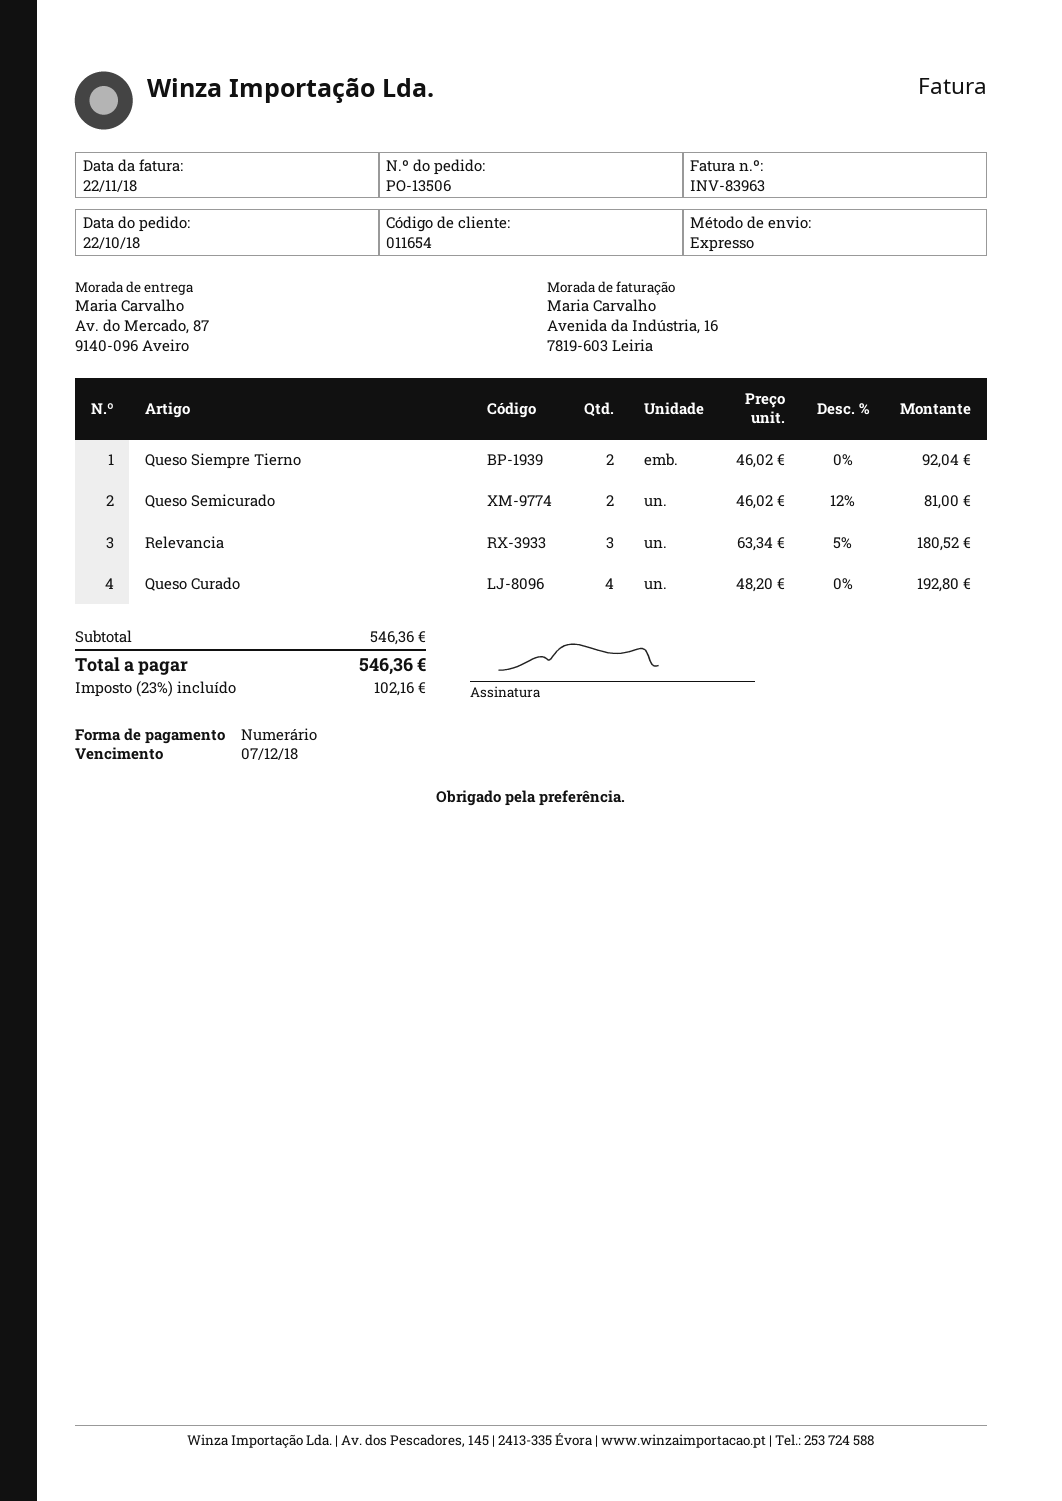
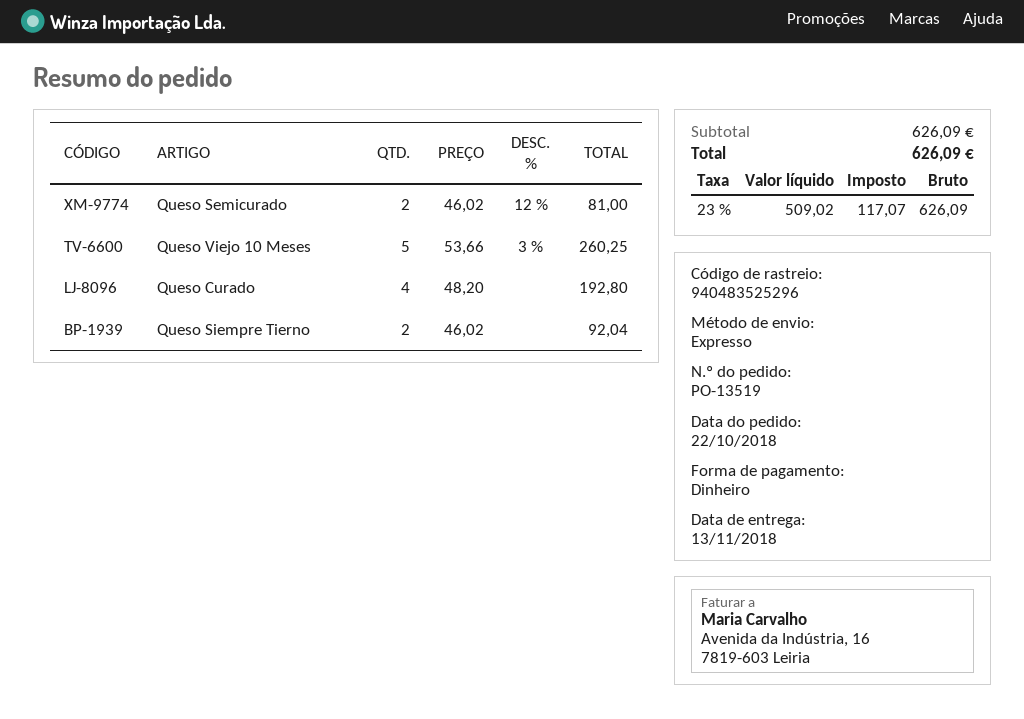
order number: PO-13506 -> PO-13519
Relevancia: 3 x 63.34 - 5% = 180.52 -> none
Queso Viejo 10 Meses: none -> 5 x 53.66 - 3% = 260.25
subtotal: 546.36 -> 626.09
tax: 23% = 102.16 -> 23% = 117.07
total: 546.36 -> 626.09

